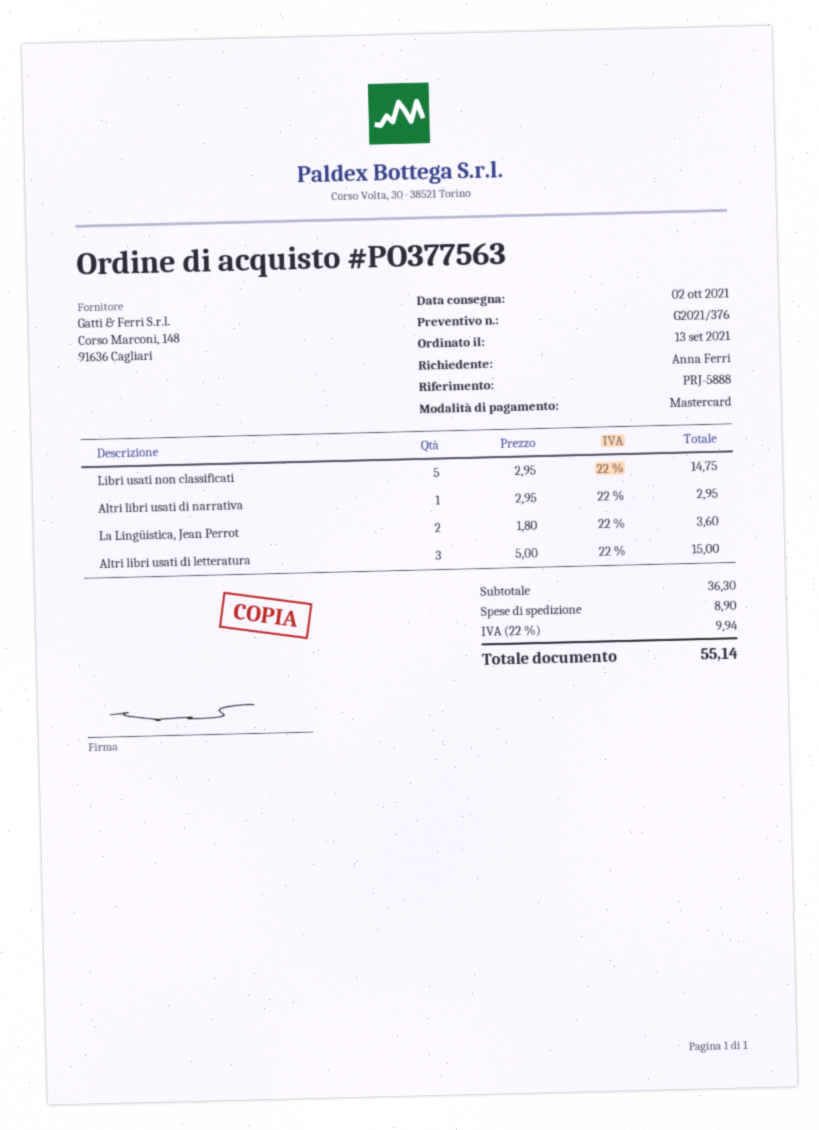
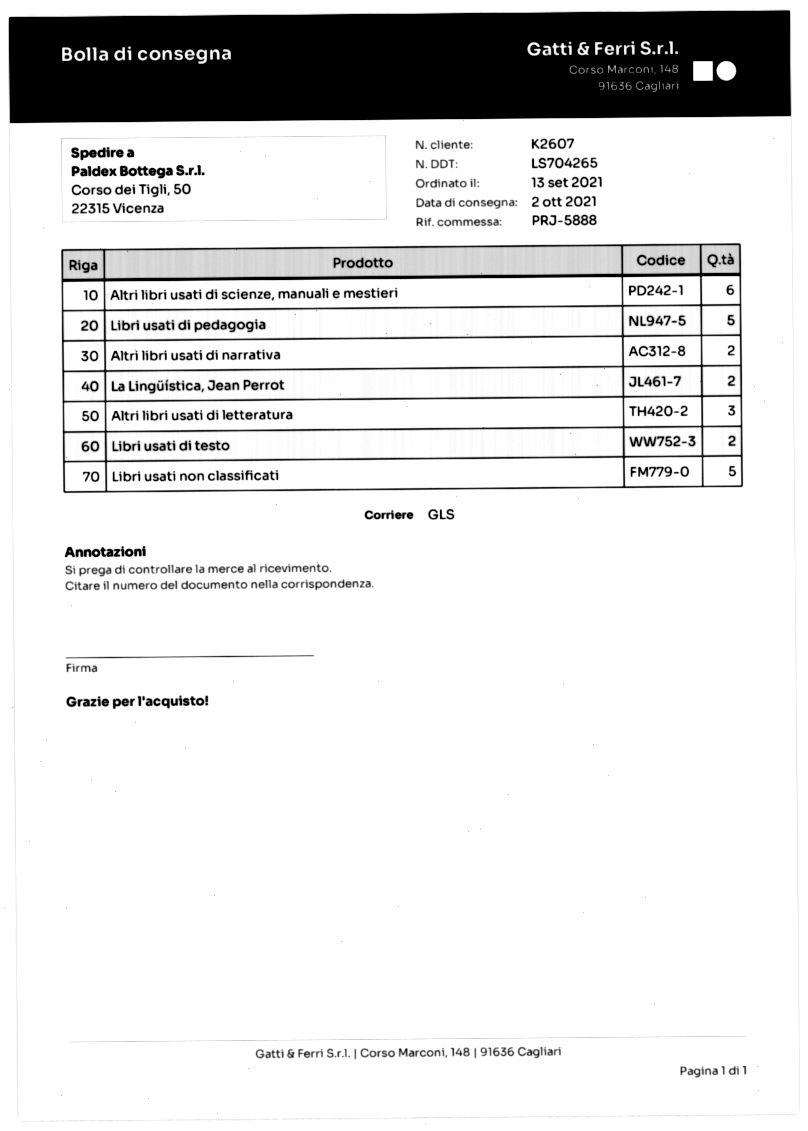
Altri libri usati di narrativa: 1 -> 2
Altri libri usati di scienze, manuali e mestieri: none -> 6
Libri usati di pedagogia: none -> 5
Libri usati di testo: none -> 2

